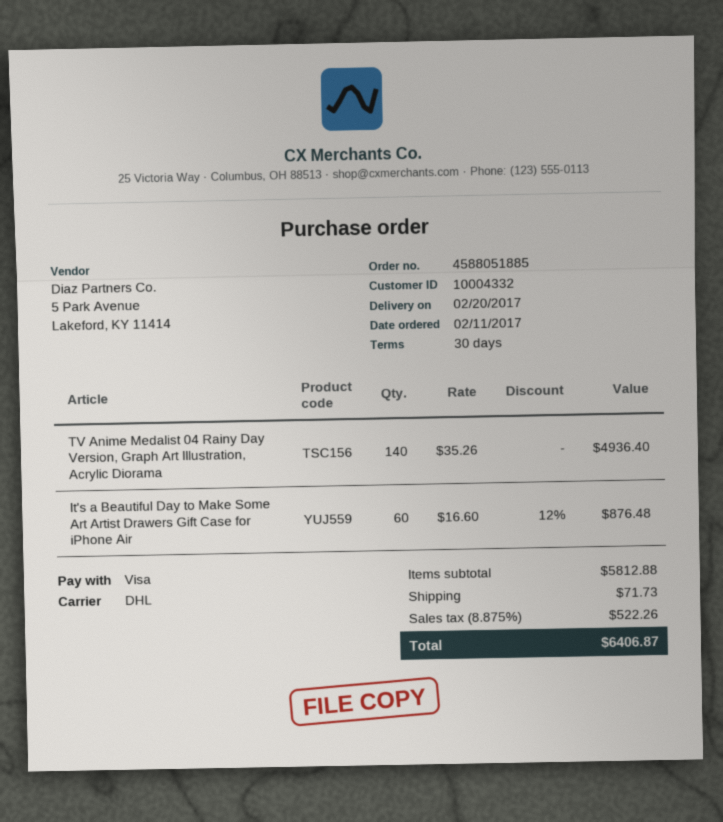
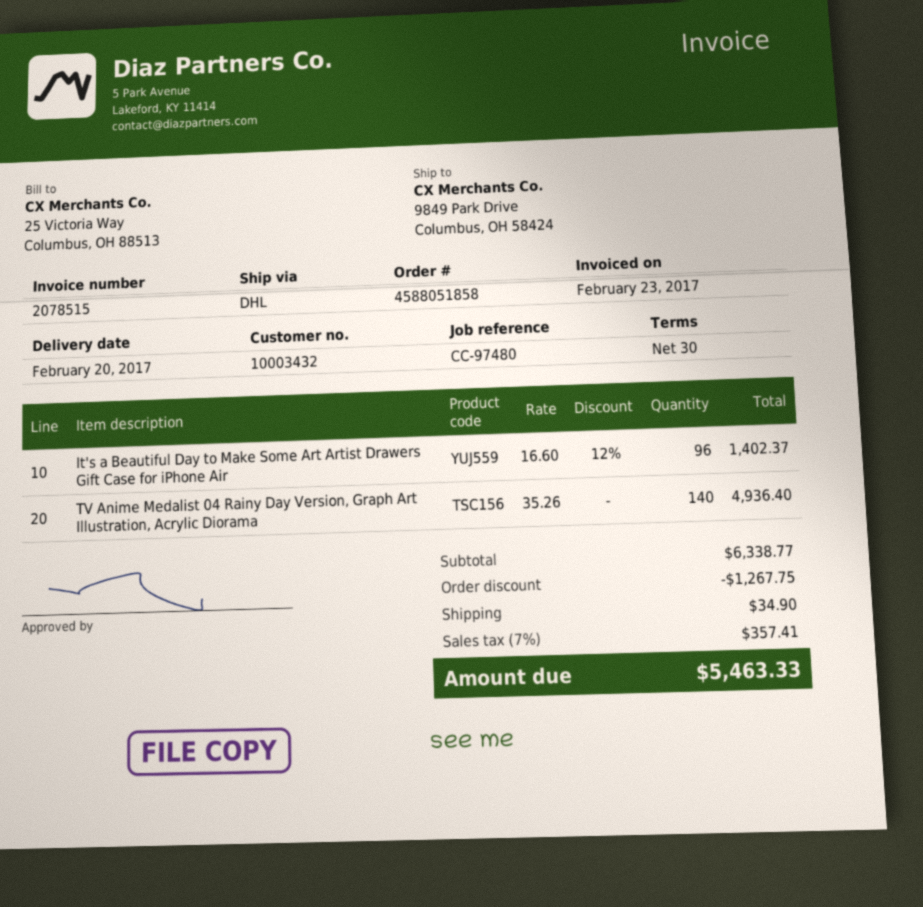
order number: 4588051885 -> 4588051858
customer number: 10004332 -> 10003432
It's a Beautiful Day to Make Some Art Artist Drawers Gift Case for iPhone Air: 60 x 16.60 - 12% = 876.48 -> 96 x 16.60 - 12% = 1402.37
subtotal: 5812.88 -> 6338.77
discount: none -> 1267.75
shipping: 71.73 -> 34.90
tax: 8.875% = 522.26 -> 7% = 357.41
total: 6406.87 -> 5463.33

